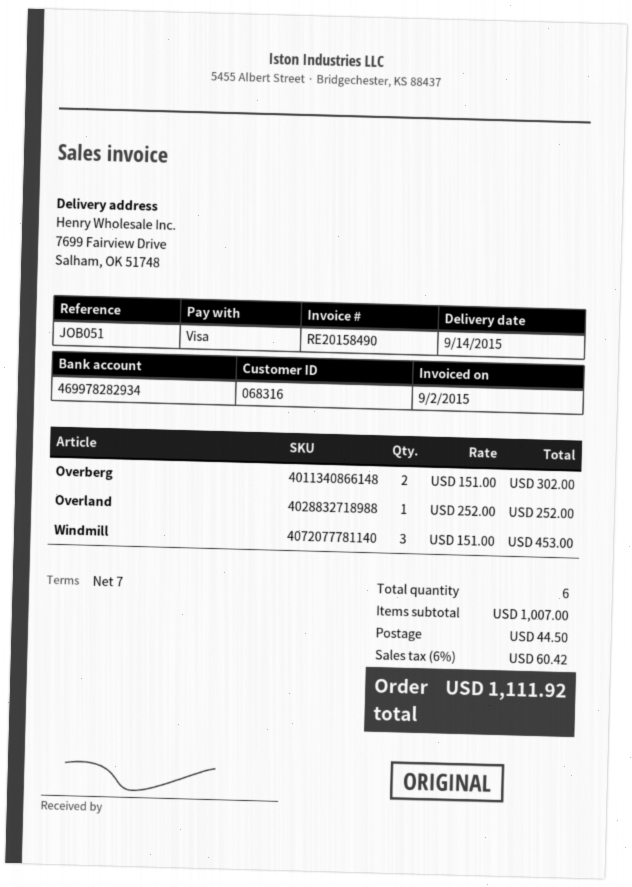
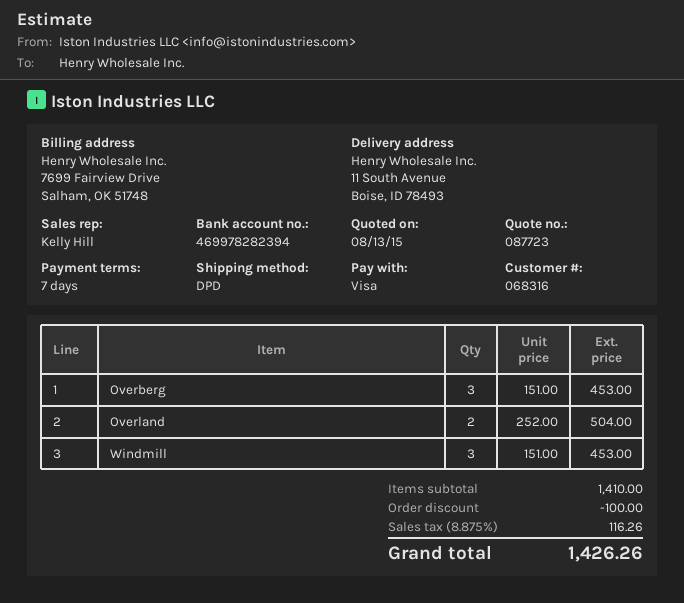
bank account: 469978282934 -> 469978282394
ship to: 7699 Fairview Drive, Salham, OK 51748 -> 11 South Avenue, Boise, ID 78493
Overberg: 2 x 151.00 = 302.00 -> 3 x 151.00 = 453.00
Overland: 1 x 252.00 = 252.00 -> 2 x 252.00 = 504.00
subtotal: 1007.00 -> 1410.00
discount: none -> 100.00
shipping: 44.50 -> none
tax: 6% = 60.42 -> 8.875% = 116.26
total: 1111.92 -> 1426.26

